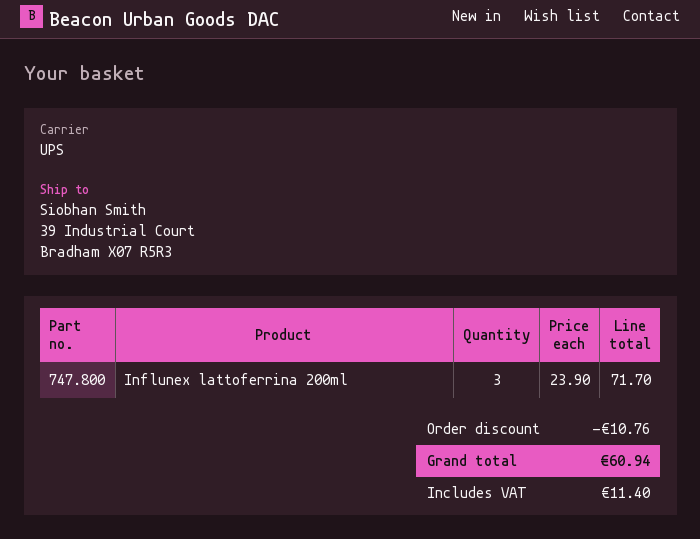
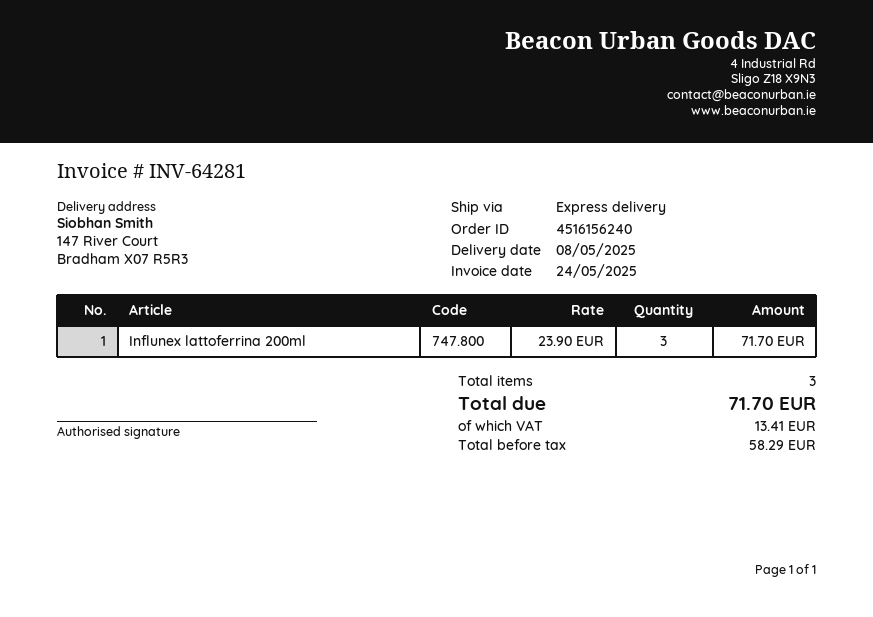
shipping method: UPS -> express
ship to: 39 Industrial Court, Bradham X07 R5R3 -> 147 River Court, Bradham X07 R5R3
discount: 10.76 -> none
tax: 11.40 -> 13.41
total: 60.94 -> 71.70

